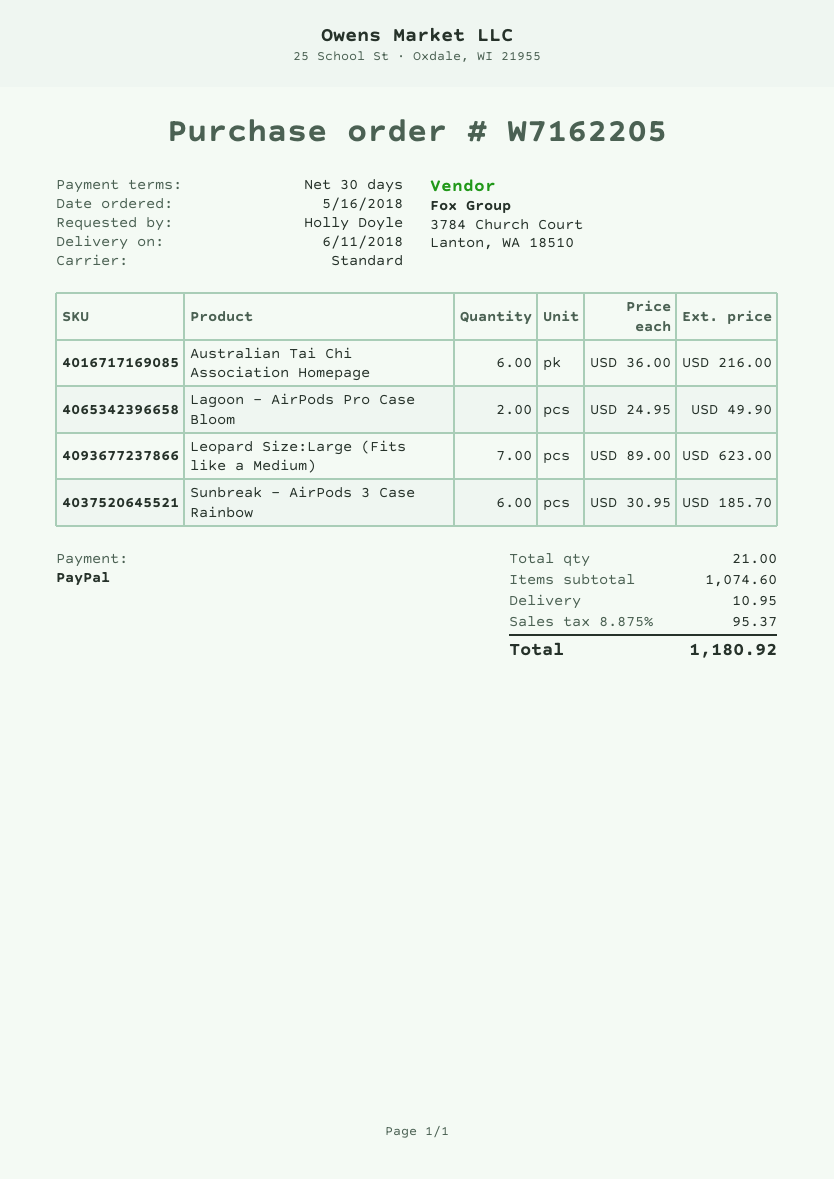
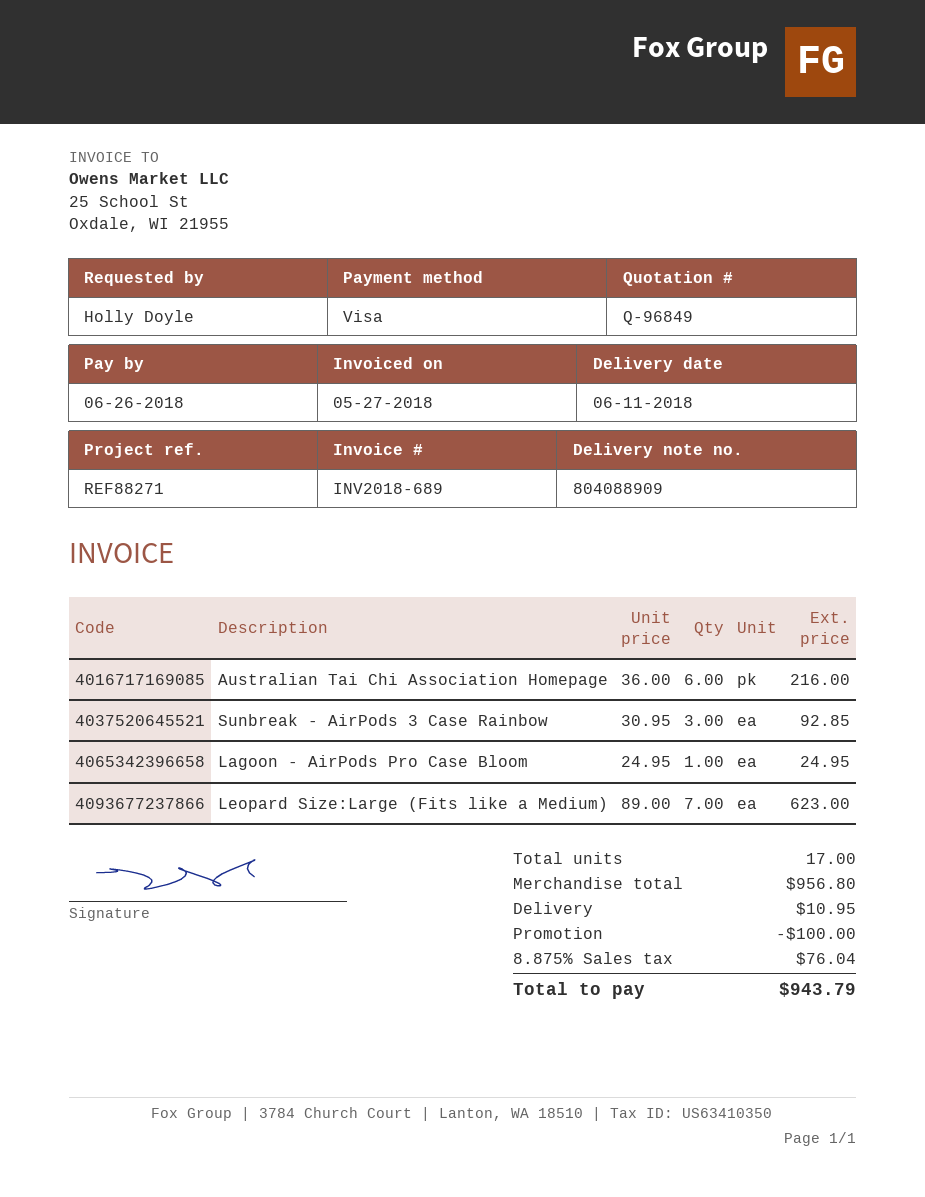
payment method: PayPal -> Visa
Lagoon - AirPods Pro Case Bloom: 2 x 24.95 = 49.90 -> 1 x 24.95 = 24.95
Sunbreak - AirPods 3 Case Rainbow: 6 x 30.95 = 185.70 -> 3 x 30.95 = 92.85
total quantity: 21 -> 17
subtotal: 1074.60 -> 956.80
discount: none -> 100.00
tax: 8.875% = 95.37 -> 8.875% = 76.04
total: 1180.92 -> 943.79

